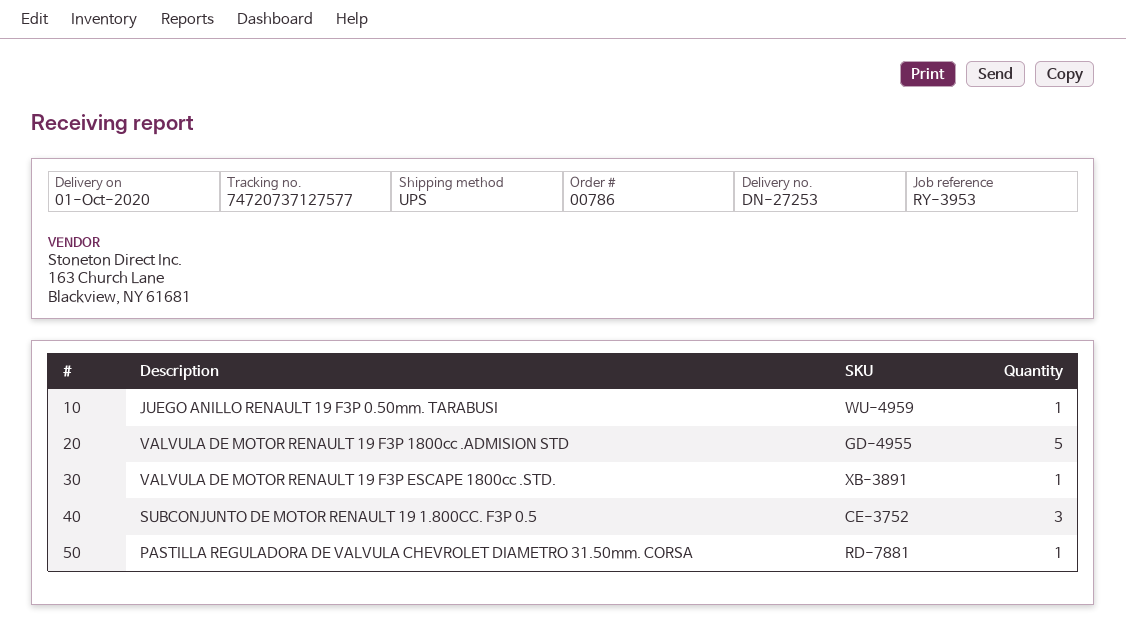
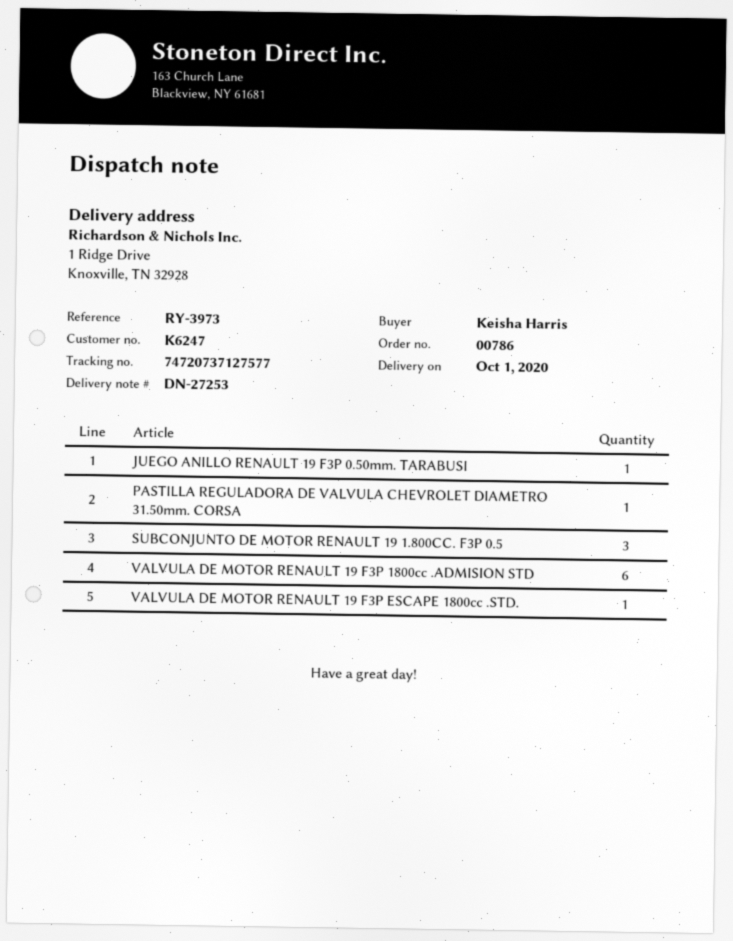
reference: RY-3953 -> RY-3973
VALVULA DE MOTOR RENAULT 19 F3P 1800cc .ADMISION STD: 5 -> 6

